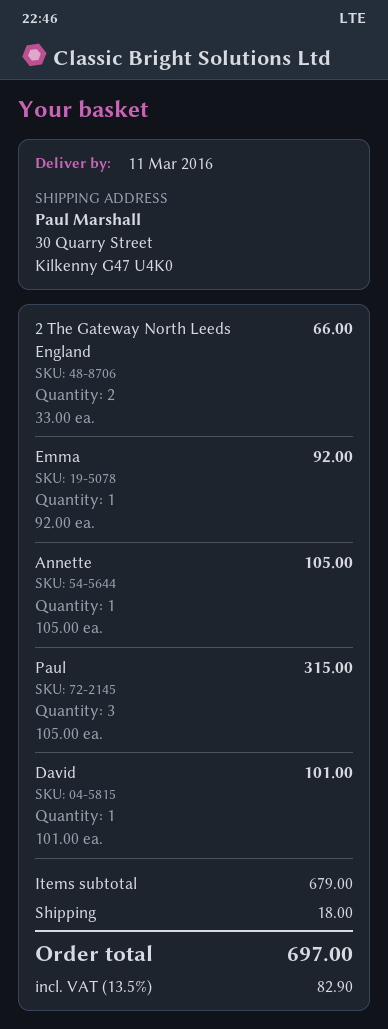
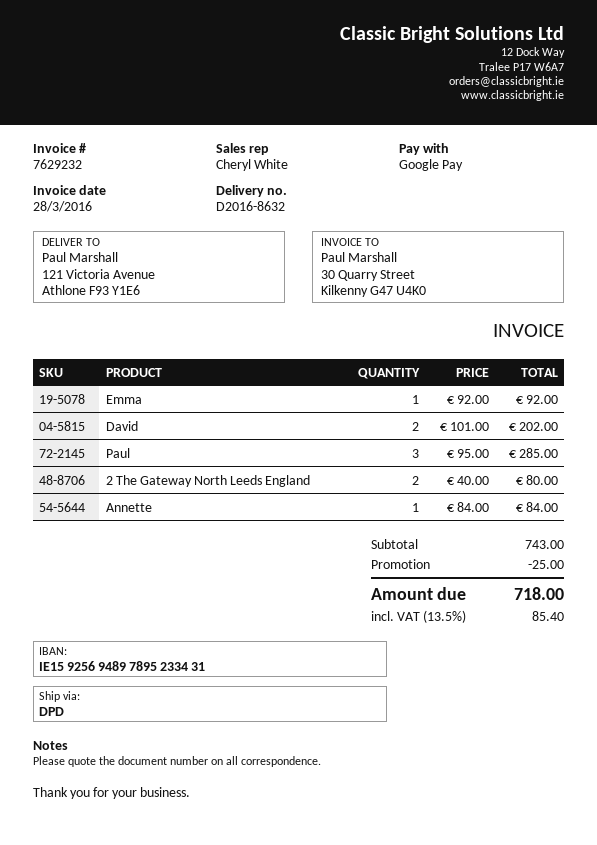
ship to: 30 Quarry Street, Kilkenny G47 U4K0 -> 121 Victoria Avenue, Athlone F93 Y1E6
2 The Gateway North Leeds England: 2 x 33.00 = 66.00 -> 2 x 40.00 = 80.00
Annette: 1 x 105.00 = 105.00 -> 1 x 84.00 = 84.00
Paul: 3 x 105.00 = 315.00 -> 3 x 95.00 = 285.00
David: 1 x 101.00 = 101.00 -> 2 x 101.00 = 202.00
subtotal: 679.00 -> 743.00
discount: none -> 25.00
shipping: 18.00 -> none
tax: 13.5% = 82.90 -> 13.5% = 85.40
total: 697.00 -> 718.00

